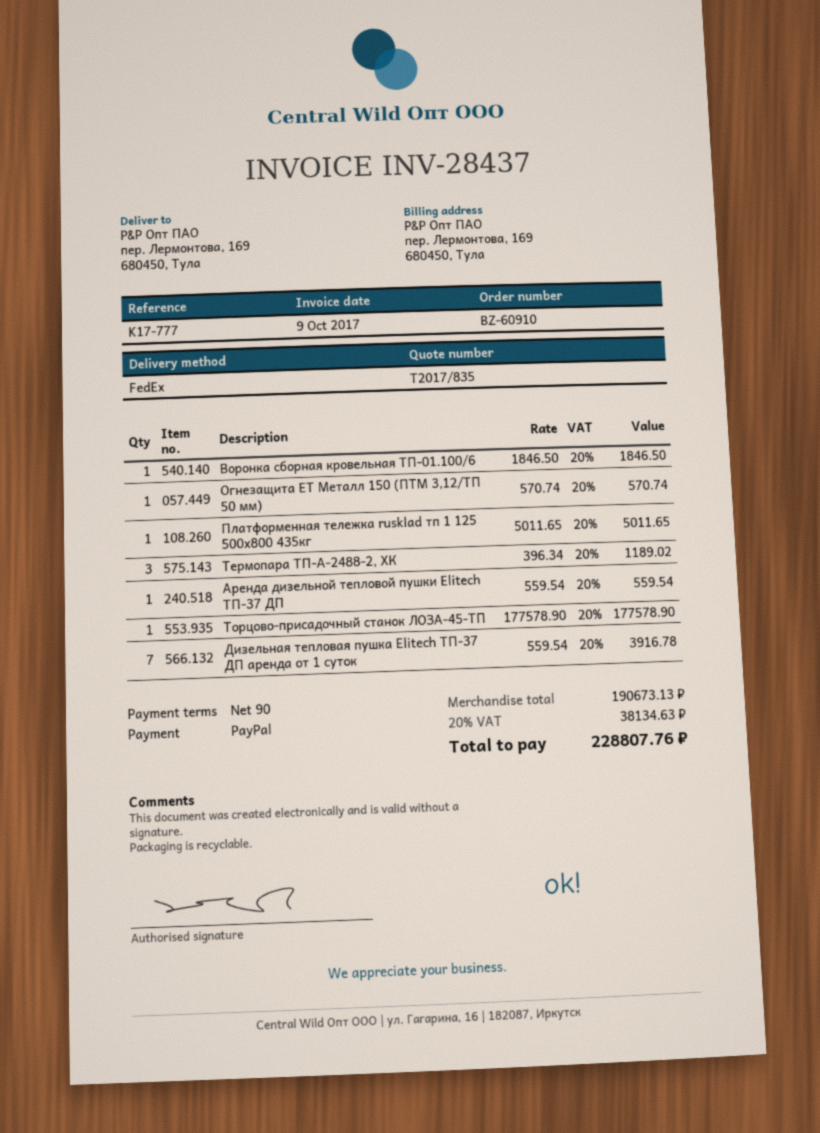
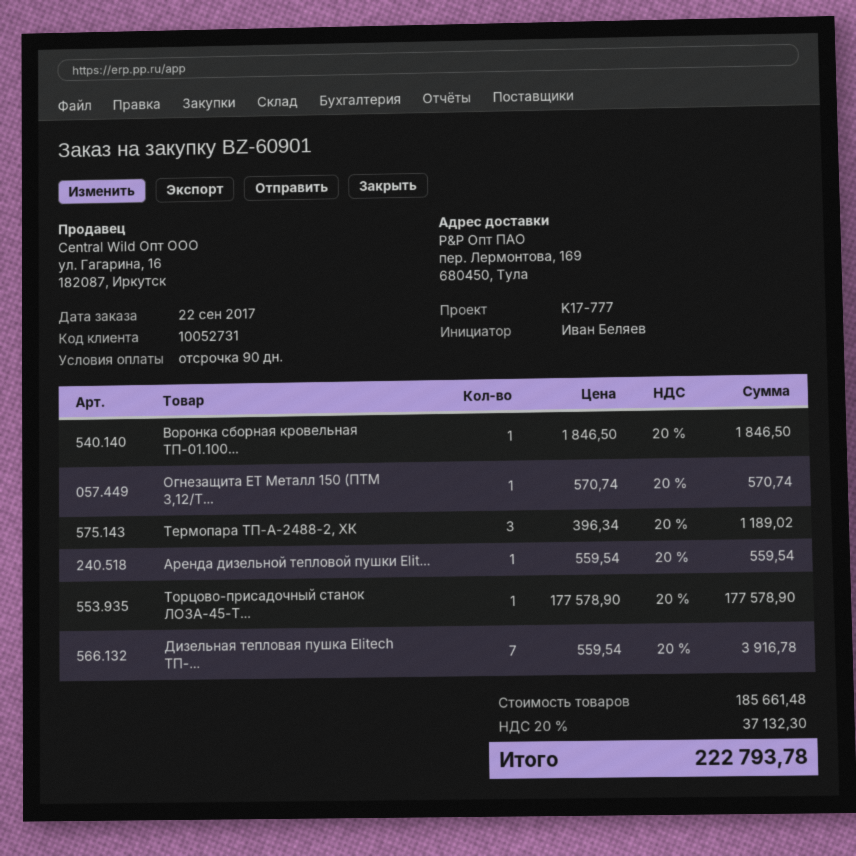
order number: BZ-60910 -> BZ-60901
Платформенная тележка rusklad тп 1 125 500х800 435кг: 1 x 5011.65 = 5011.65 -> none
subtotal: 190673.13 -> 185661.48
tax: 20% = 38134.63 -> 20% = 37132.30
total: 228807.76 -> 222793.78

